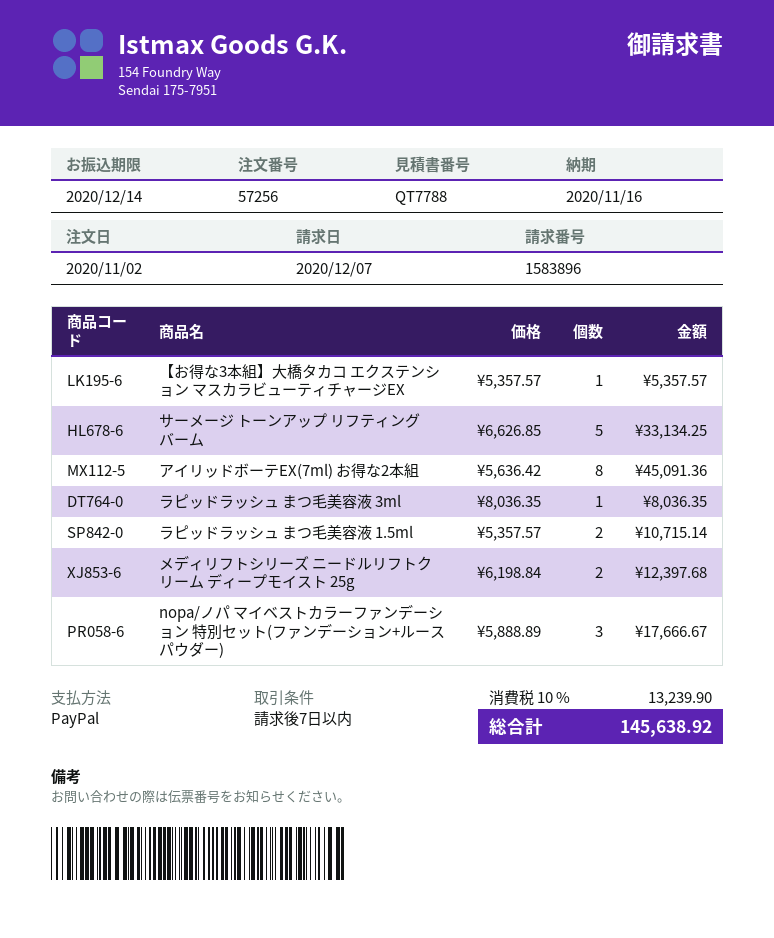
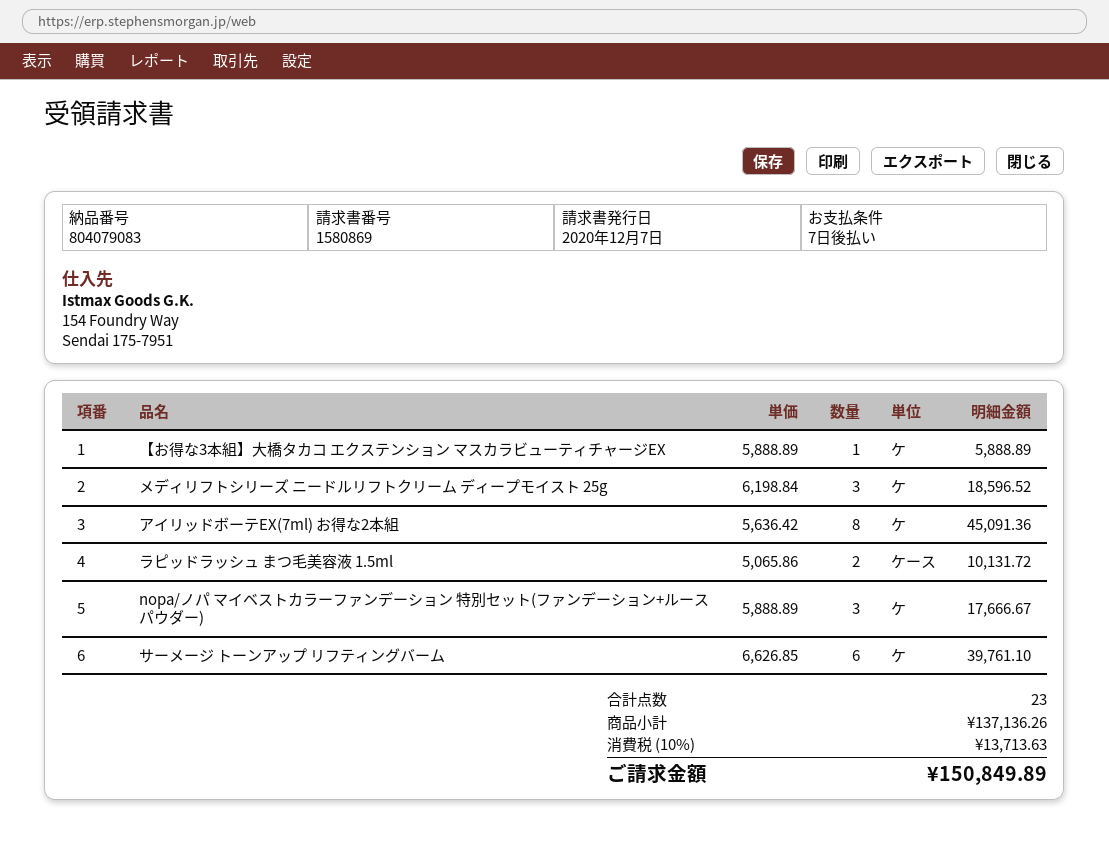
invoice number: 1583896 -> 1580869
【お得な3本組】大橋タカコ エクステンション マスカラビューティチャージEX: 1 x 5357.57 = 5357.57 -> 1 x 5888.89 = 5888.89
サーメージ トーンアップ リフティングバーム: 5 x 6626.85 = 33134.25 -> 6 x 6626.85 = 39761.10
ラピッドラッシュ まつ毛美容液 3ml: 1 x 8036.35 = 8036.35 -> none
ラピッドラッシュ まつ毛美容液 1.5ml: 2 x 5357.57 = 10715.14 -> 2 x 5065.86 = 10131.72
メディリフトシリーズ ニードルリフトクリーム ディープモイスト 25g: 2 x 6198.84 = 12397.68 -> 3 x 6198.84 = 18596.52
tax: 10% = 13239.90 -> 10% = 13713.63
total: 145638.92 -> 150849.89

